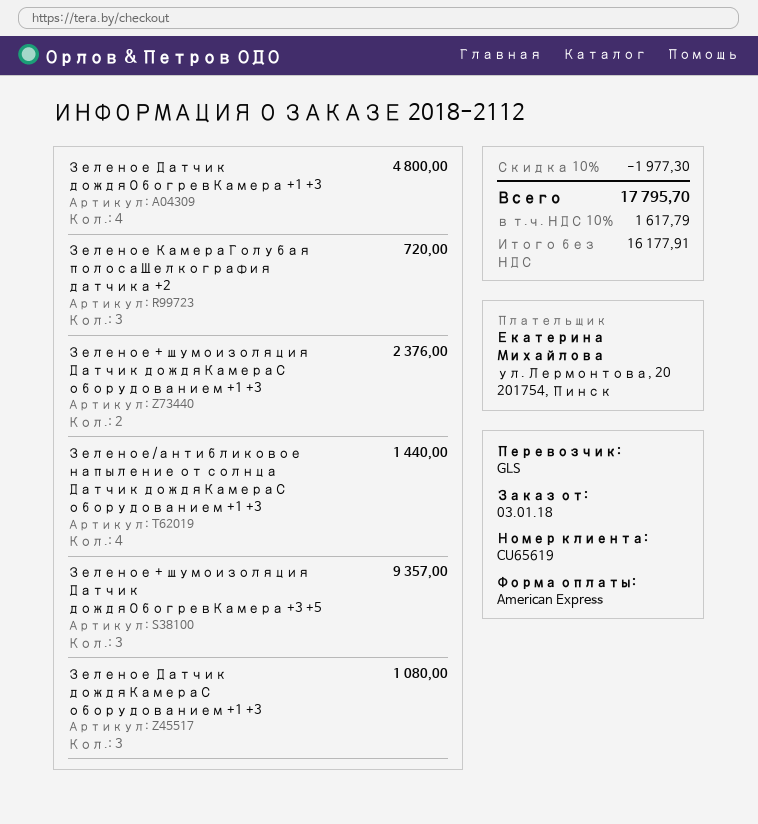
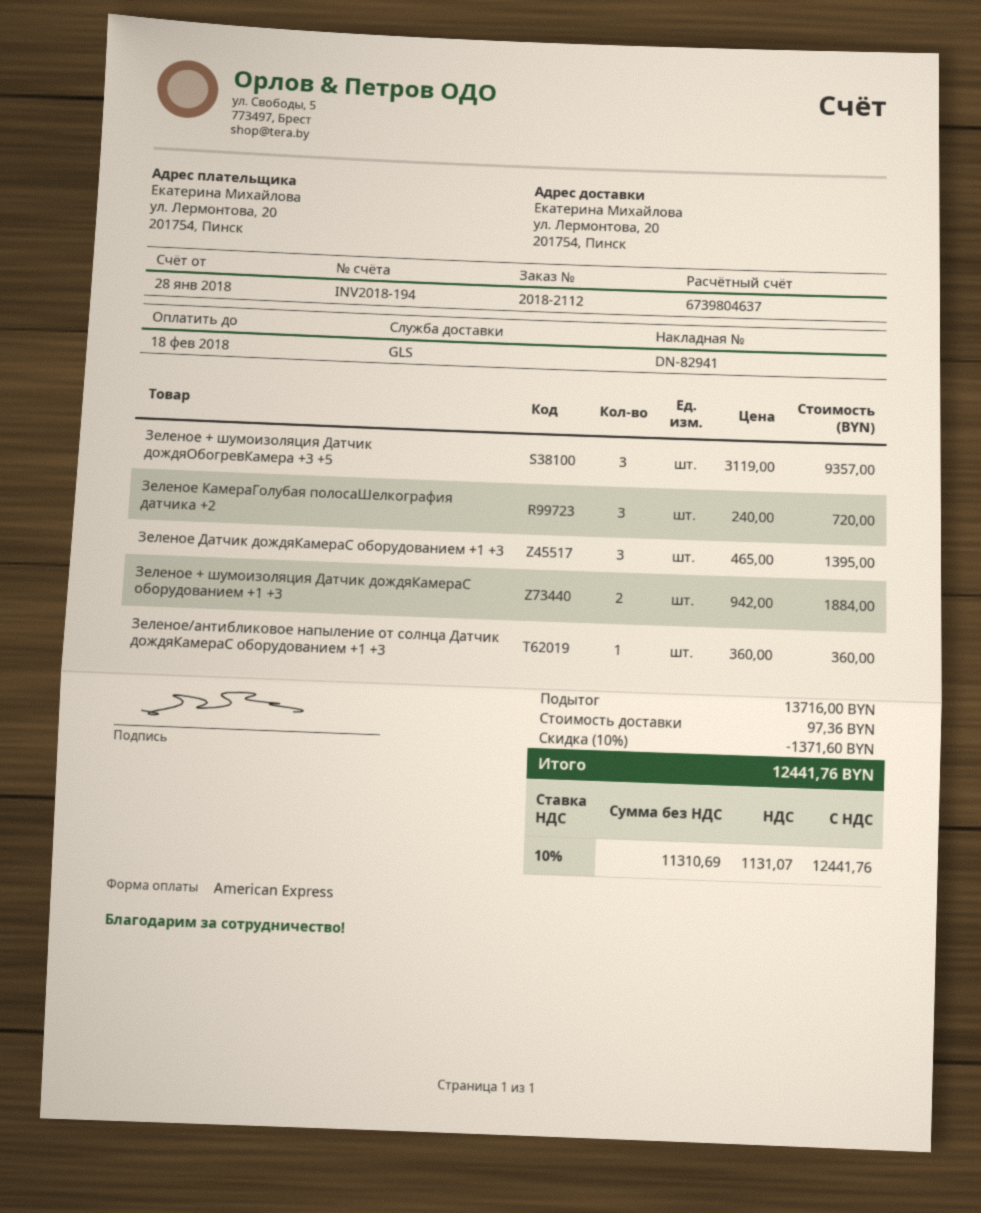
Зеленое Датчик дождяОбогревКамера +1 +3: 4 for 4800.00 -> none
Зеленое + шумоизоляция Датчик дождяКамераС оборудованием +1 +3: 2 for 2376.00 -> 2 for 1884.00
Зеленое/антибликовое напыление от солнца Датчик дождяКамераС оборудованием +1 +3: 4 for 1440.00 -> 1 for 360.00
Зеленое Датчик дождяКамераС оборудованием +1 +3: 3 for 1080.00 -> 3 for 1395.00
discount: 10% = 1977.30 -> 10% = 1371.60
shipping: none -> 97.36
net: 16177.91 -> 11310.69
tax: 10% = 1617.79 -> 10% = 1131.07
total: 17795.70 -> 12441.76

